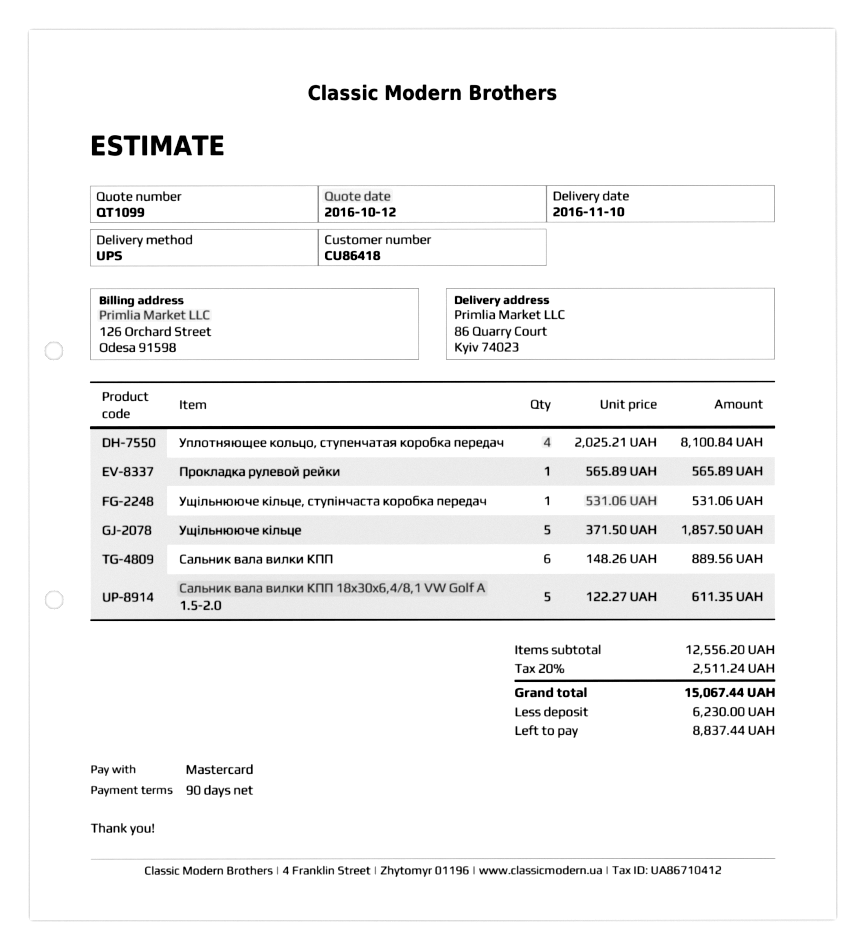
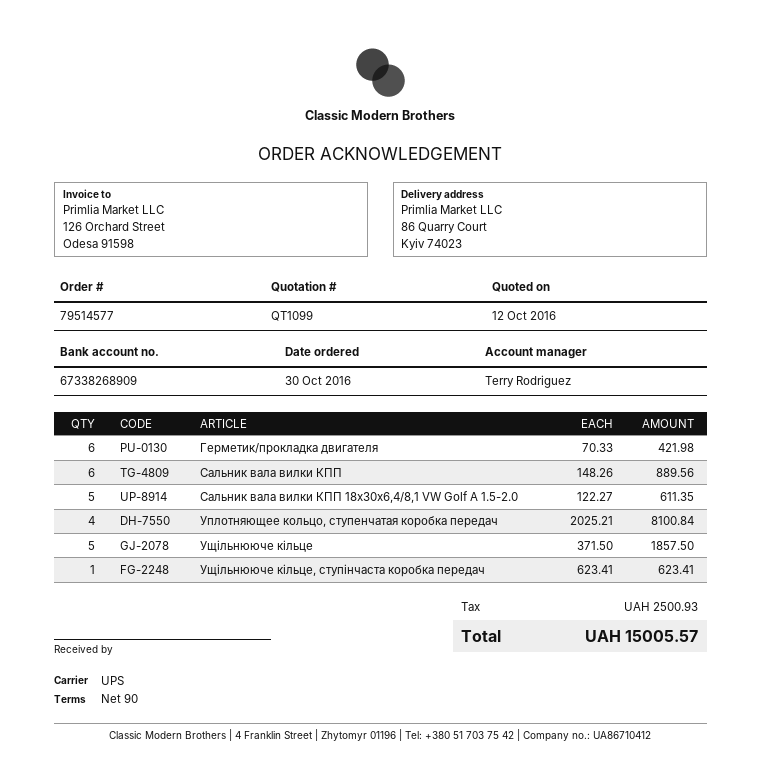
Прокладка рулевой рейки: 1 x 565.89 = 565.89 -> none
Ущільнююче кільце, ступінчаста коробка передач: 1 x 531.06 = 531.06 -> 1 x 623.41 = 623.41
Герметик/прокладка двигателя: none -> 6 x 70.33 = 421.98
tax: 2511.24 -> 2500.93
total: 15067.44 -> 15005.57

